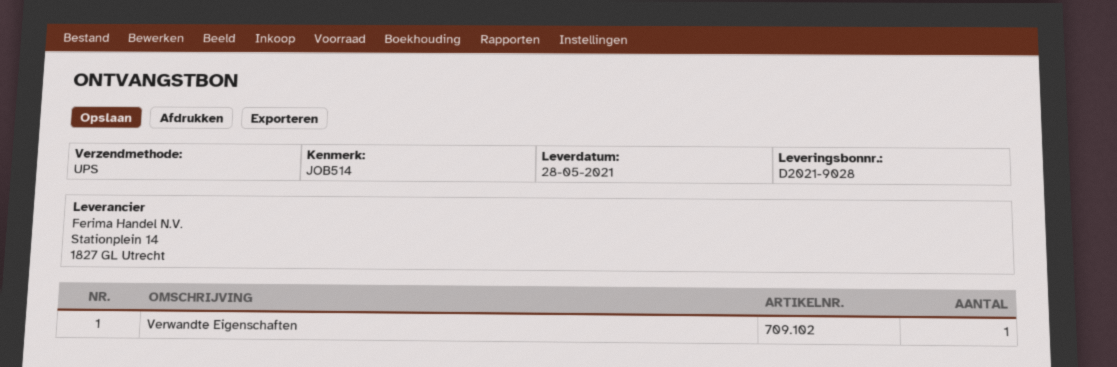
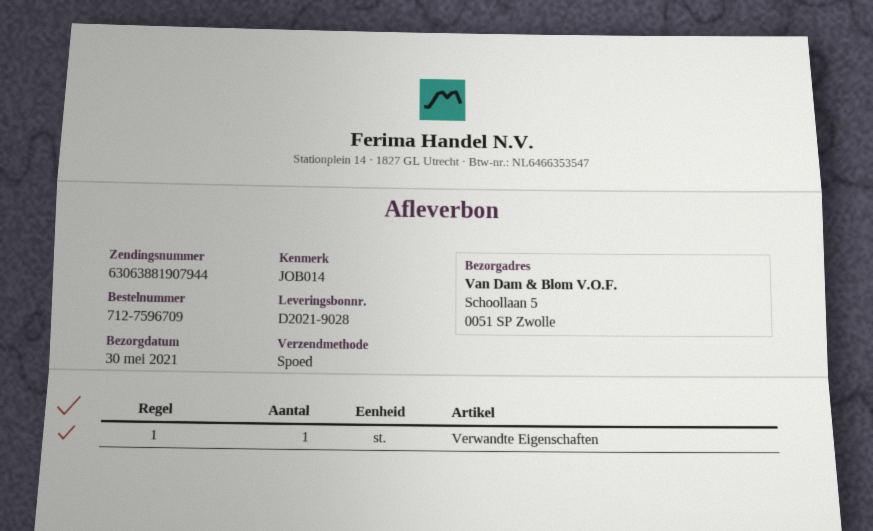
delivery date: 2021-05-28 -> 2021-05-30
reference: JOB514 -> JOB014
shipping method: UPS -> express

